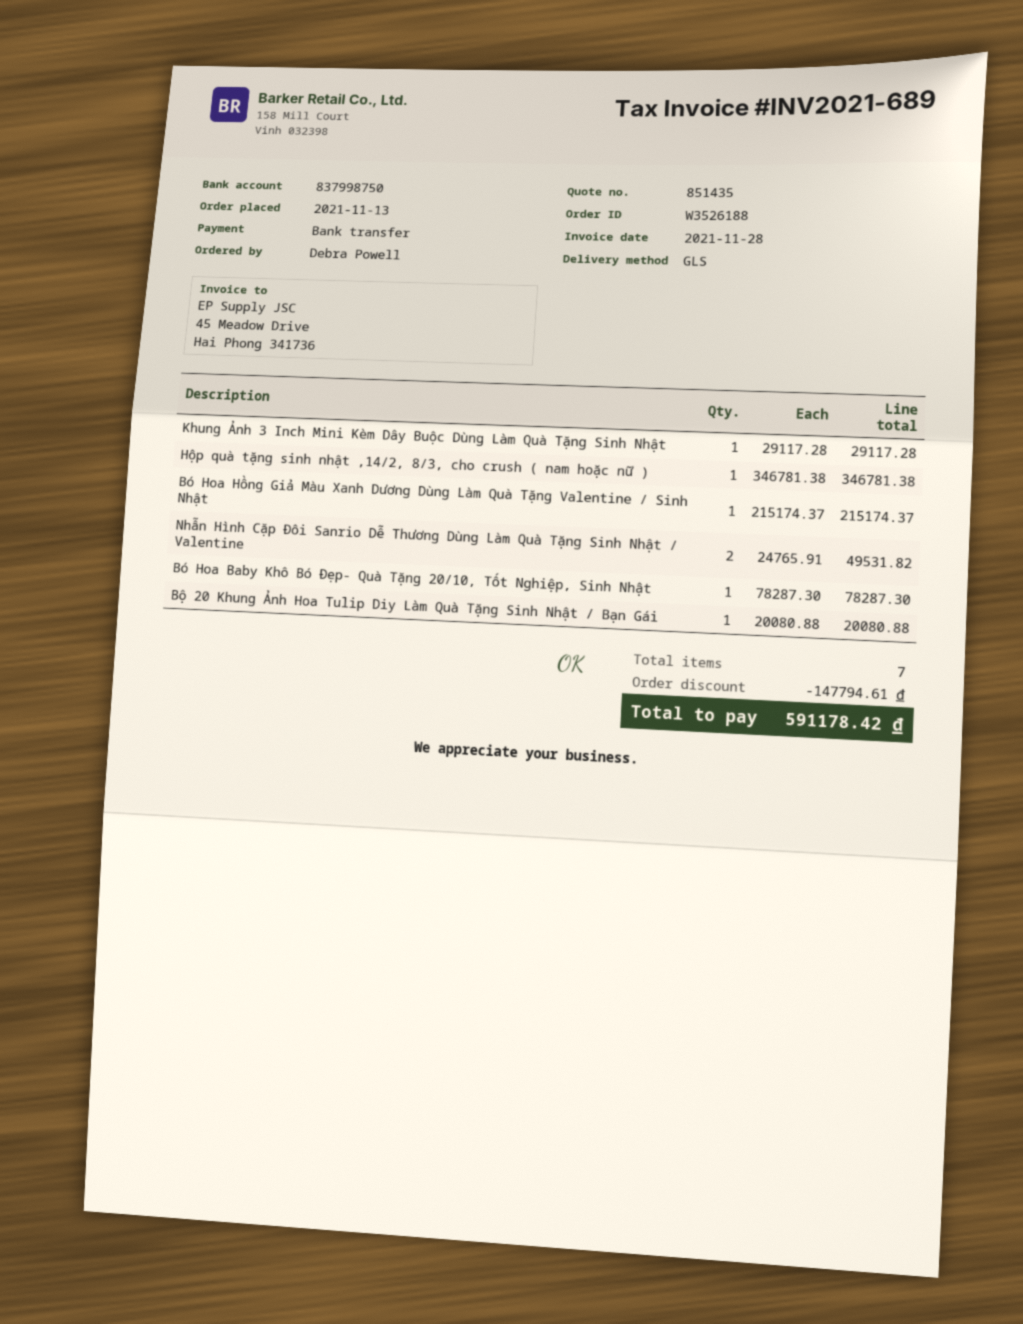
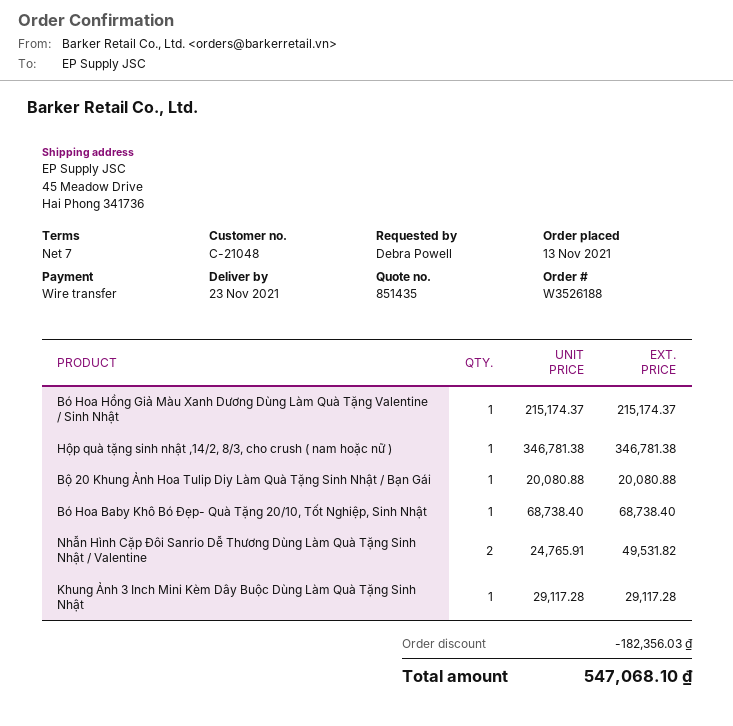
Bó Hoa Baby Khô Bó Đẹp- Quà Tặng 20/10, Tốt Nghiệp, Sinh Nhật: 1 x 78287.30 = 78287.30 -> 1 x 68738.40 = 68738.40
discount: 147794.61 -> 182356.03
total: 591178.42 -> 547068.10

